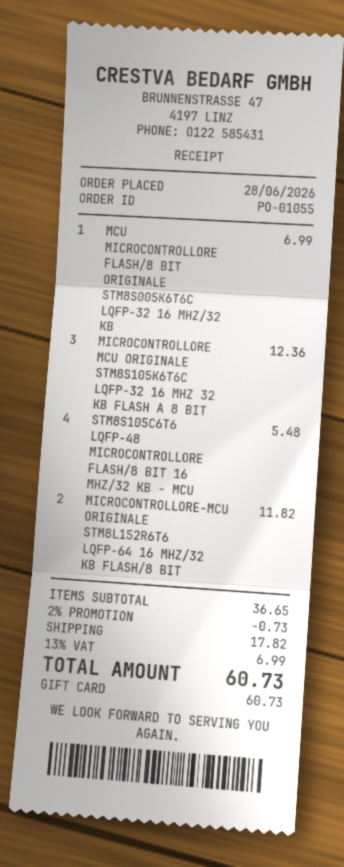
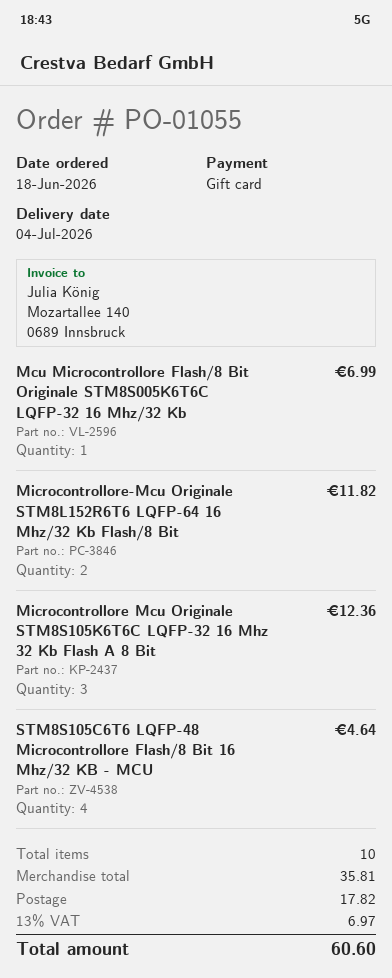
order date: 2026-06-28 -> 2026-06-18
STM8S105C6T6 LQFP-48 MICROCONTROLLORE FLASH/8 BIT 16 MHZ/32 KB - MCU: 4 for 5.48 -> 4 for 4.64
subtotal: 36.65 -> 35.81
discount: 2% = 0.73 -> none
tax: 13% = 6.99 -> 13% = 6.97
total: 60.73 -> 60.60

